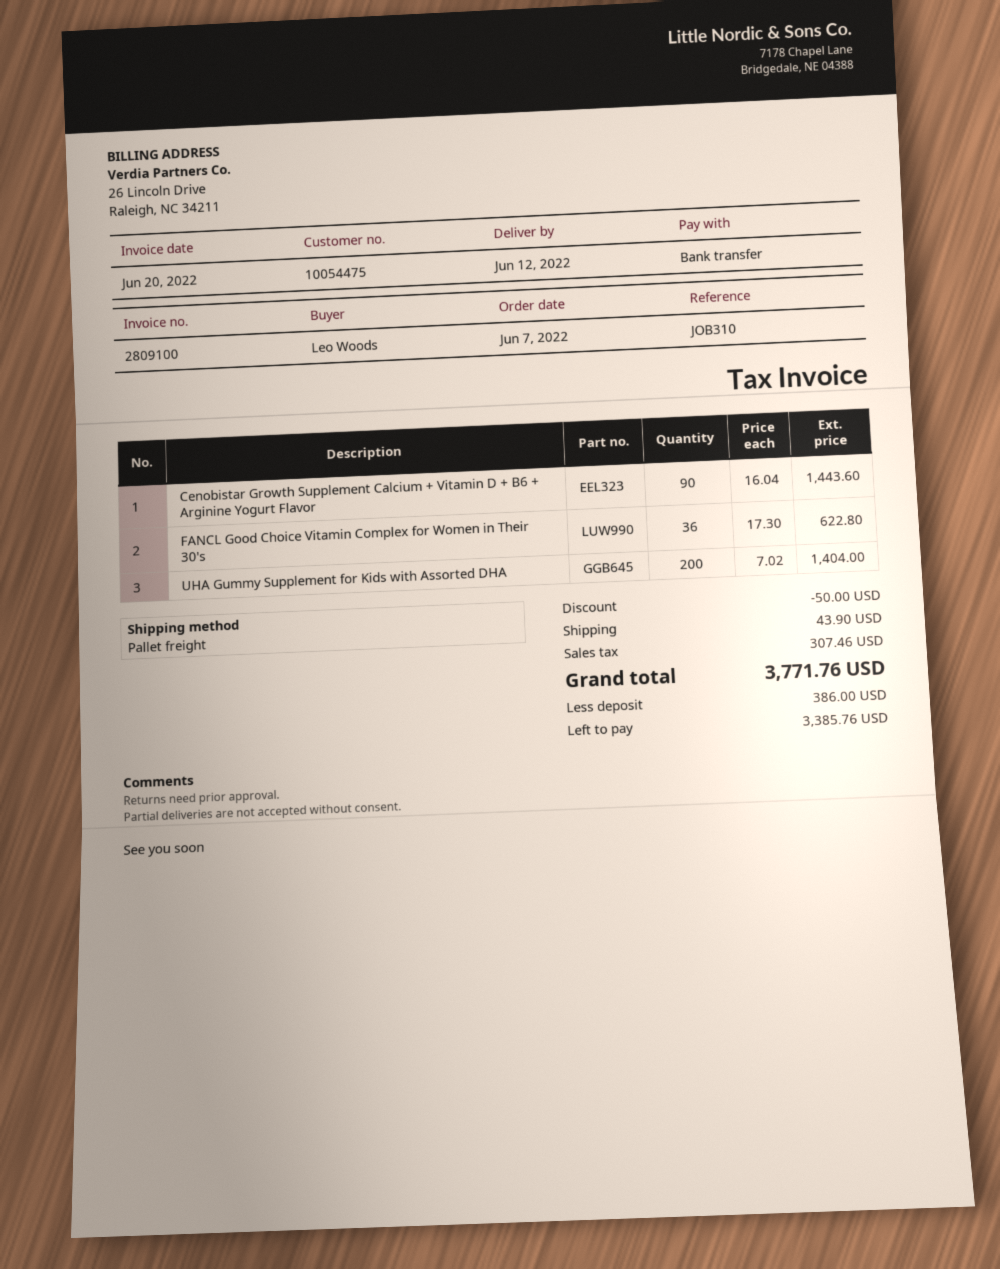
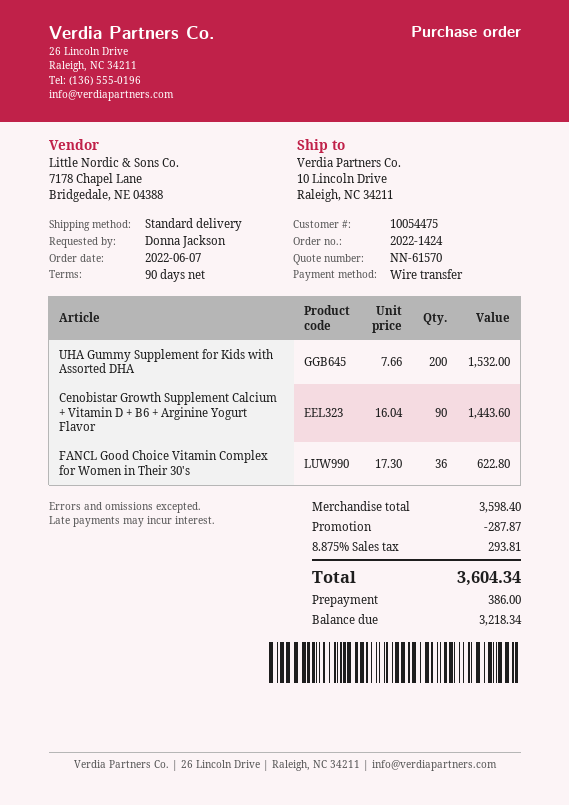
ordered by: Leo Woods -> Donna Jackson
shipping method: pallet freight -> standard
UHA Gummy Supplement for Kids with Assorted DHA: 200 x 7.02 = 1404.00 -> 200 x 7.66 = 1532.00
discount: 50.00 -> 287.87
shipping: 43.90 -> none
tax: 307.46 -> 293.81
total: 3771.76 -> 3604.34
balance: 3385.76 -> 3218.34

